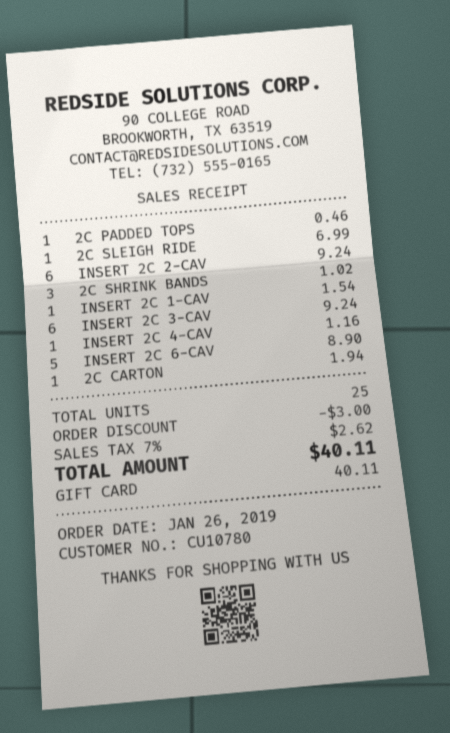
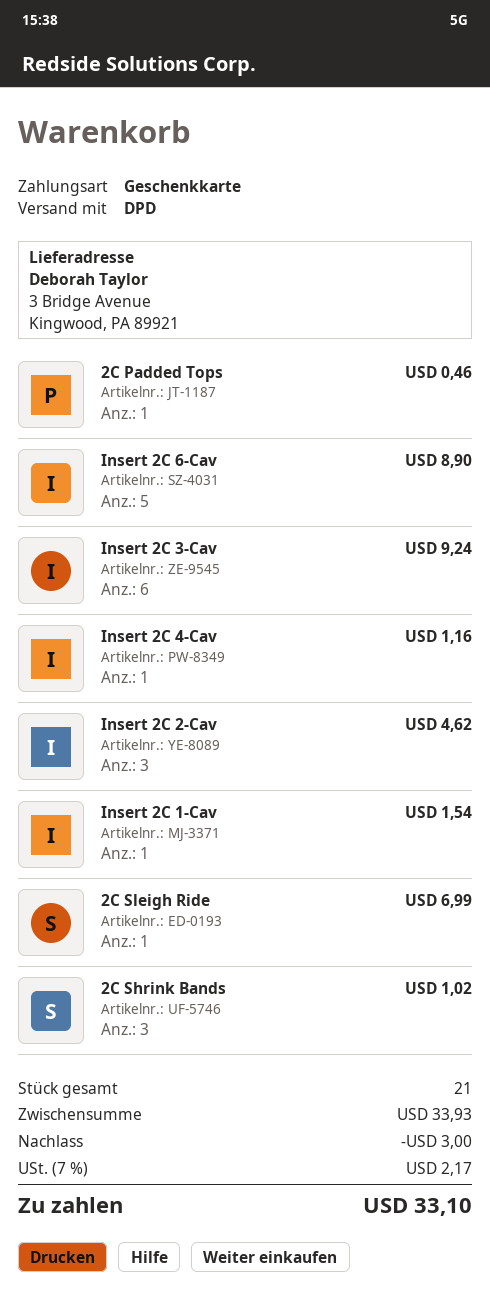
INSERT 2C 2-CAV: 6 for 9.24 -> 3 for 4.62
2C CARTON: 1 for 1.94 -> none
total quantity: 25 -> 21
tax: 7% = 2.62 -> 7% = 2.17
total: 40.11 -> 33.10

